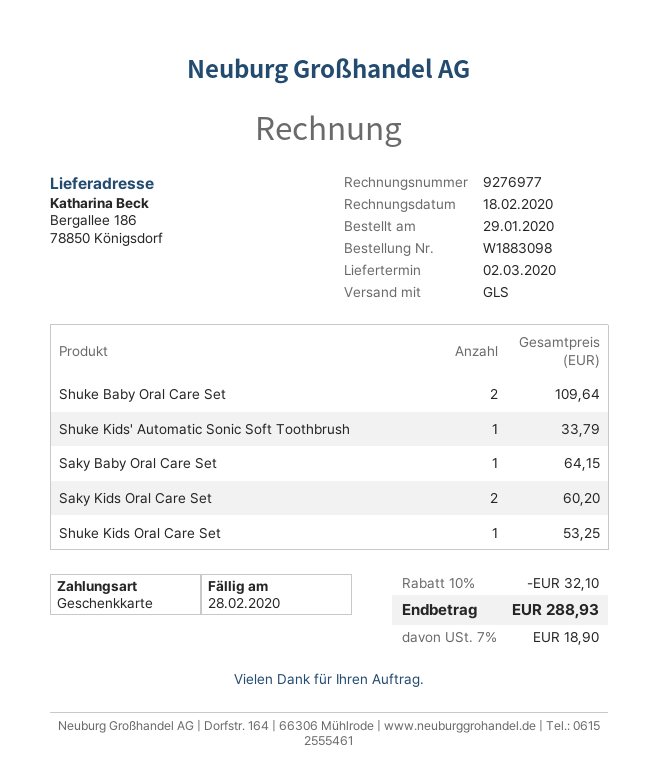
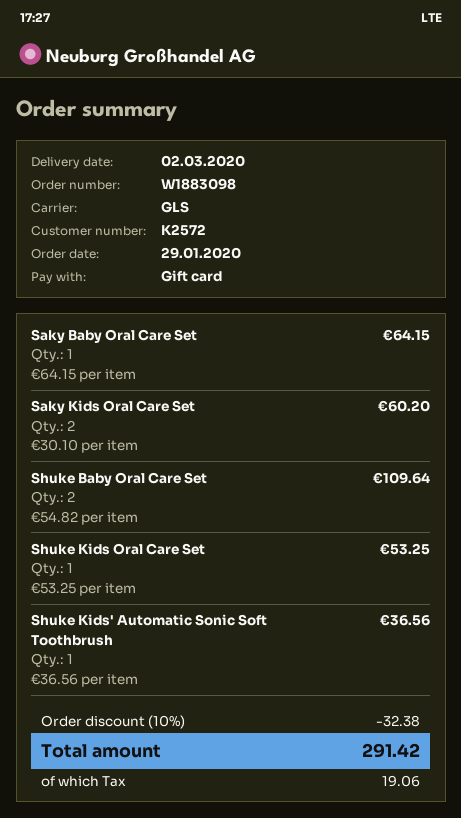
Shuke Kids' Automatic Sonic Soft Toothbrush: 1 for 33.79 -> 1 for 36.56
discount: 10% = 32.10 -> 10% = 32.38
tax: 18.90 -> 19.06
total: 288.93 -> 291.42

